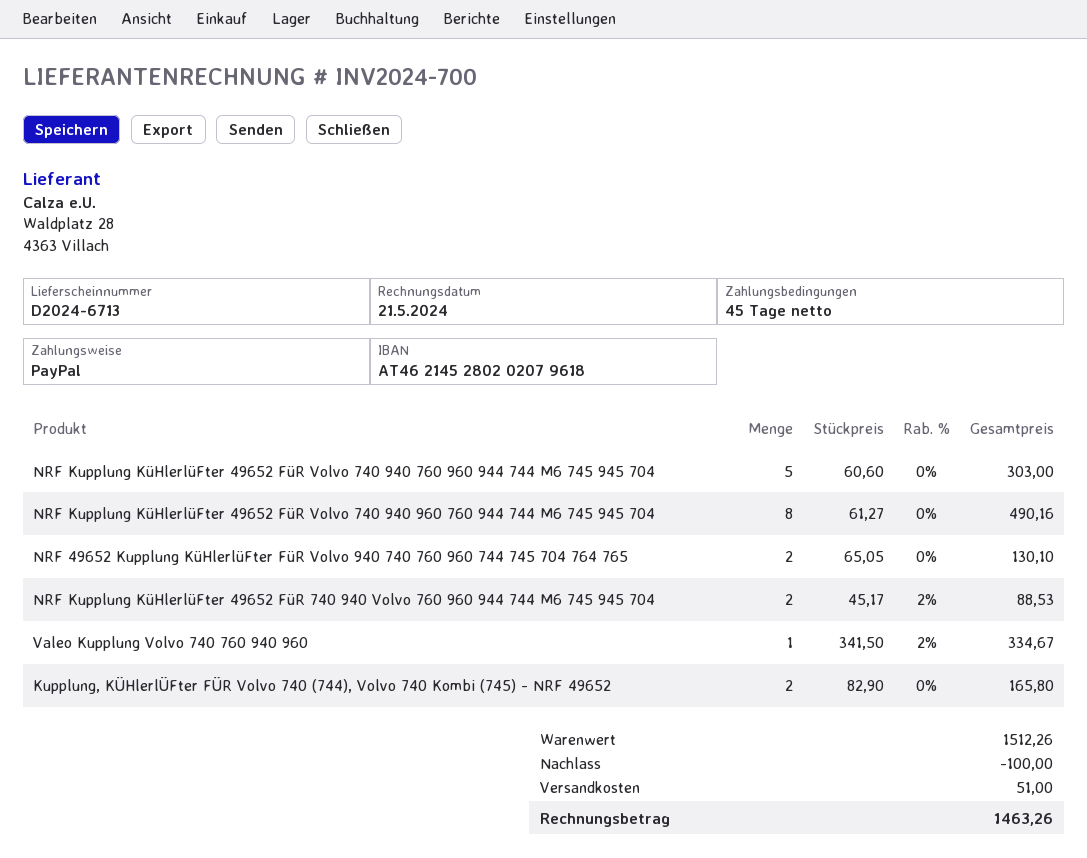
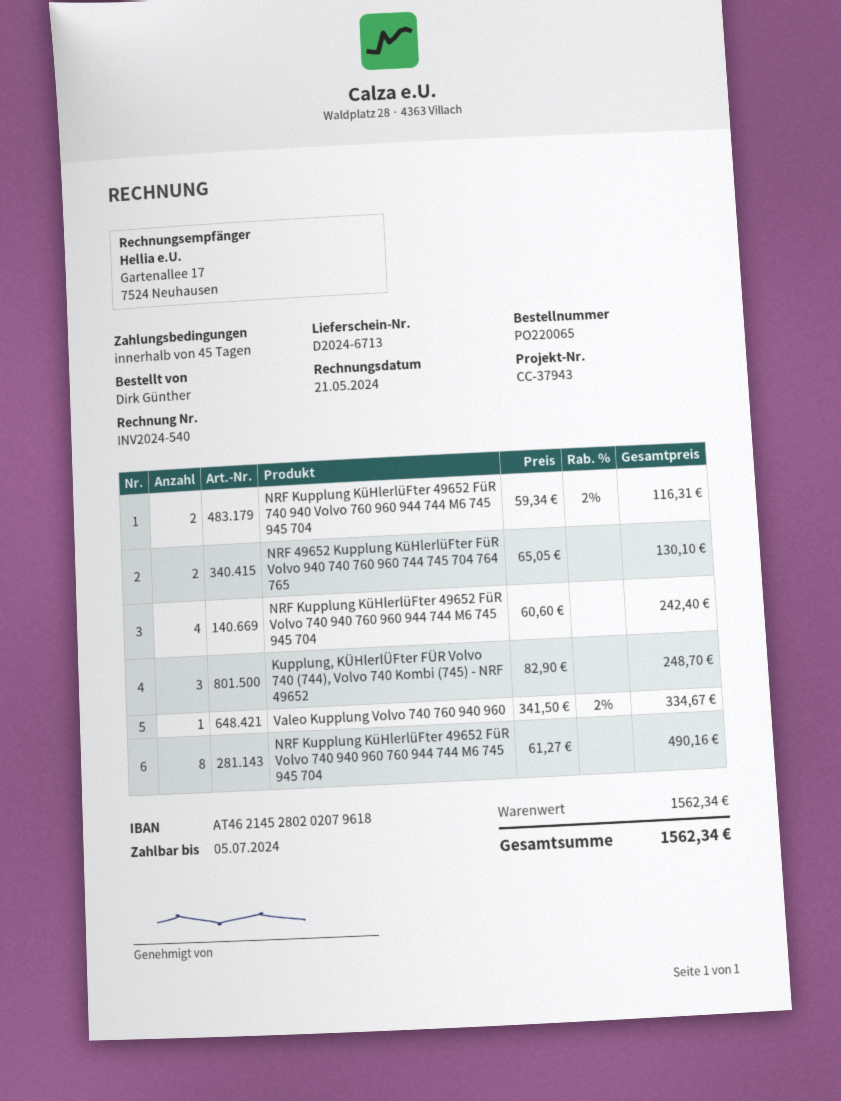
invoice number: INV2024-700 -> INV2024-540
NRF Kupplung KüHlerlüFter 49652 FüR Volvo 740 940 760 960 944 744 M6 745 945 704: 5 x 60.60 = 303.00 -> 4 x 60.60 = 242.40
NRF Kupplung KüHlerlüFter 49652 FüR 740 940 Volvo 760 960 944 744 M6 745 945 704: 2 x 45.17 - 2% = 88.53 -> 2 x 59.34 - 2% = 116.31
Kupplung, KÜHlerlÜFter FÜR Volvo 740 (744), Volvo 740 Kombi (745) - NRF 49652: 2 x 82.90 = 165.80 -> 3 x 82.90 = 248.70
subtotal: 1512.26 -> 1562.34
discount: 100.00 -> none
shipping: 51.00 -> none
total: 1463.26 -> 1562.34

